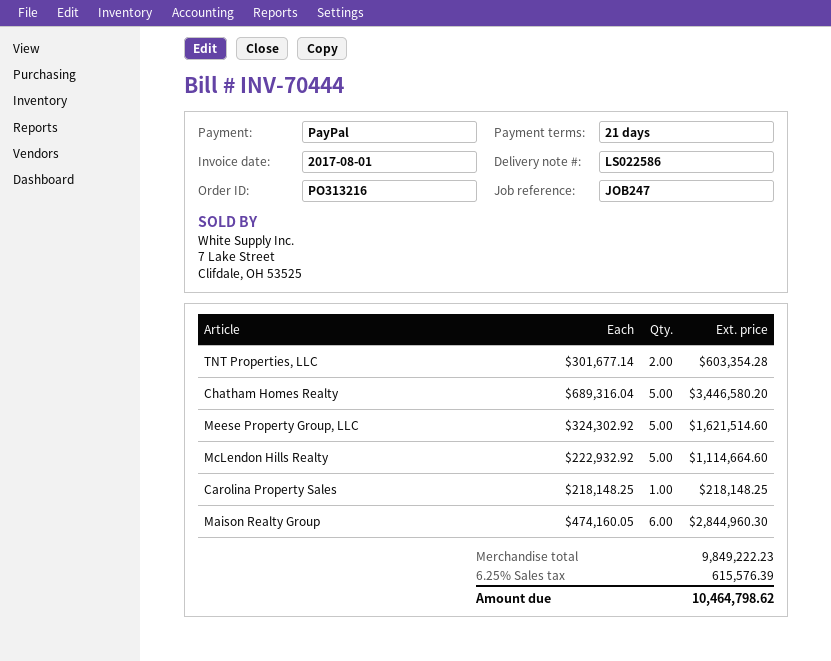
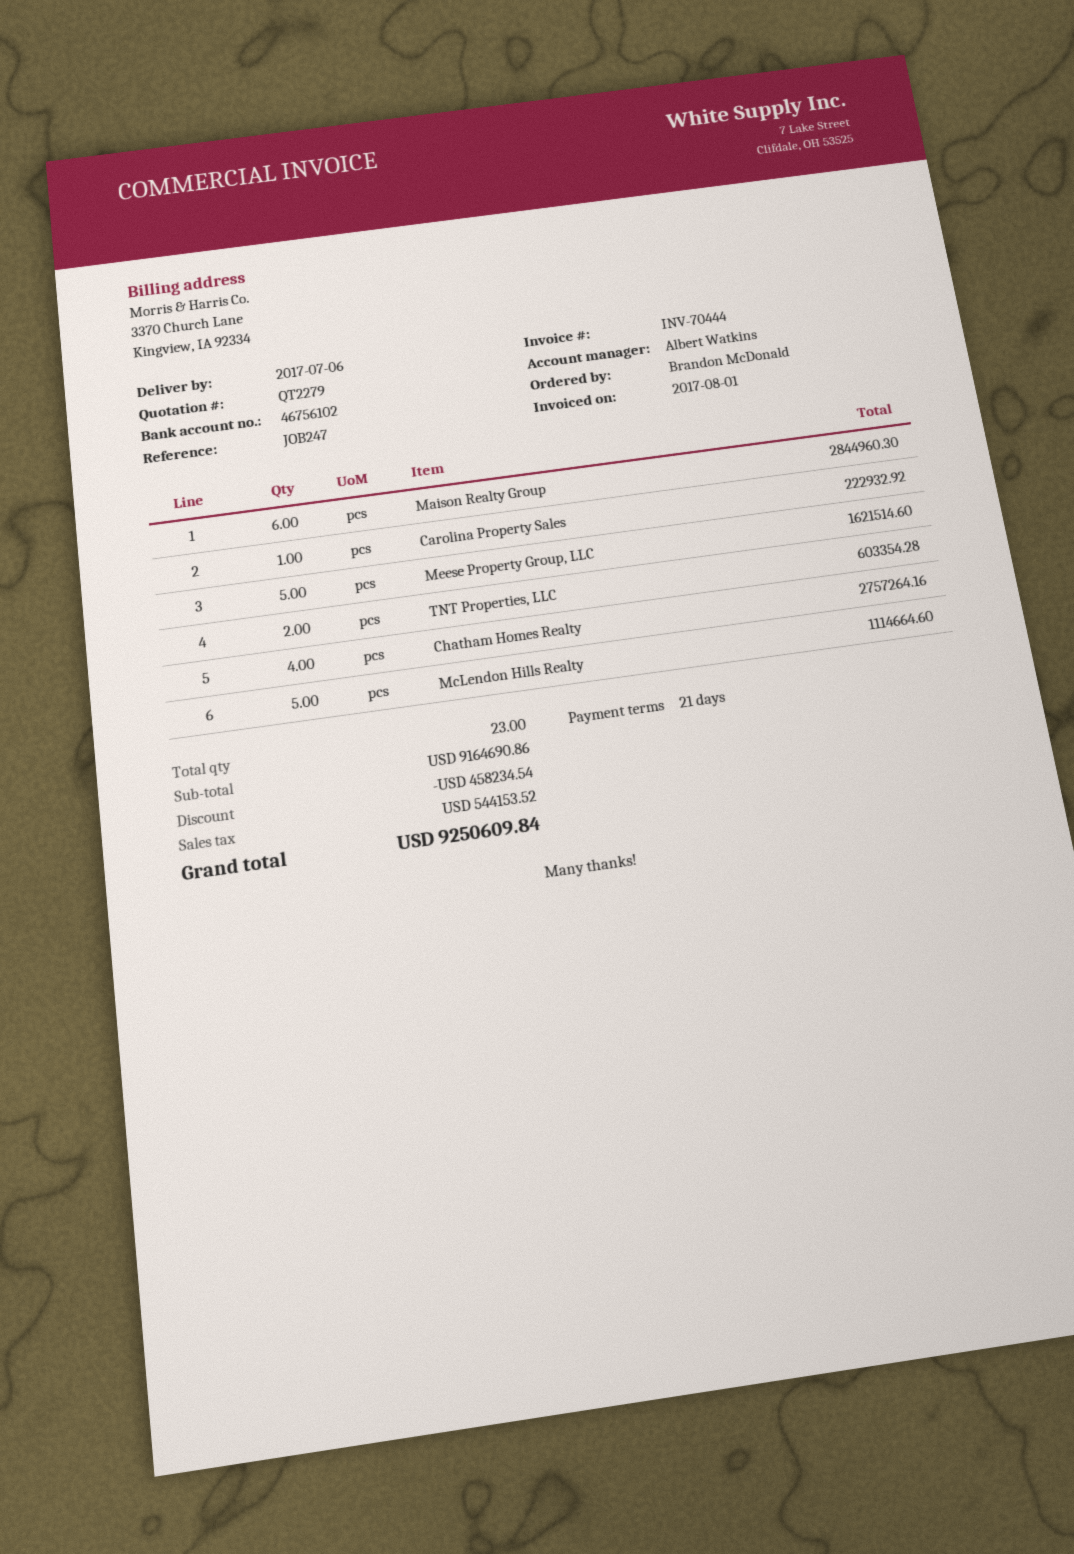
Chatham Homes Realty: 5 for 3446580.20 -> 4 for 2757264.16
Carolina Property Sales: 1 for 218148.25 -> 1 for 222932.92
subtotal: 9849222.23 -> 9164690.86
discount: none -> 458234.54
tax: 615576.39 -> 544153.52
total: 10464798.62 -> 9250609.84

